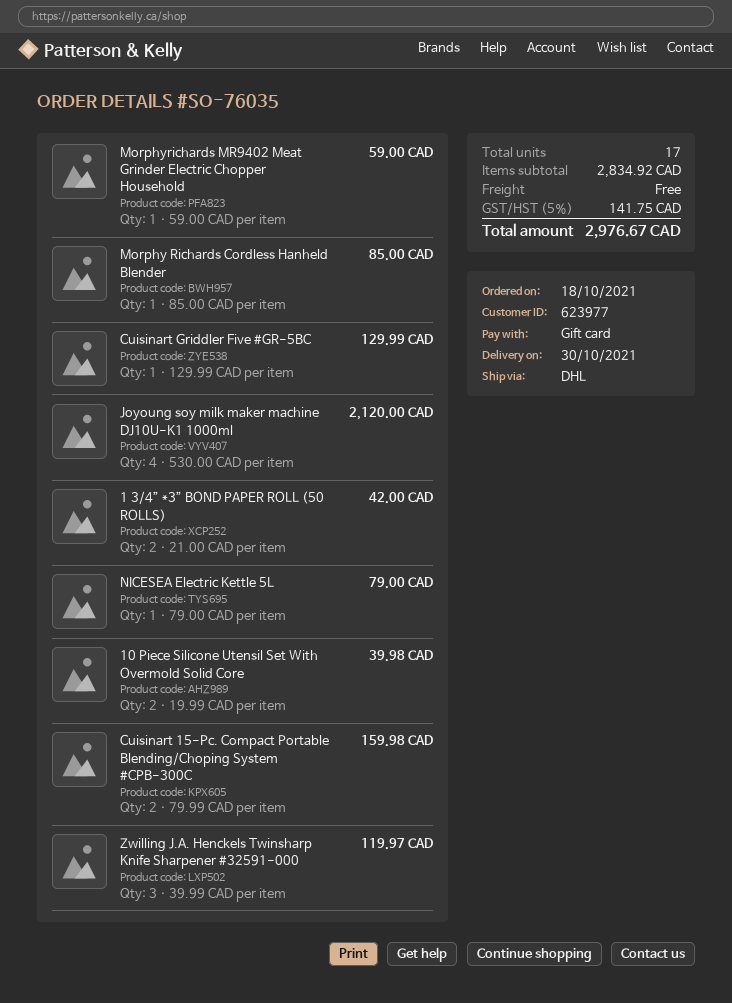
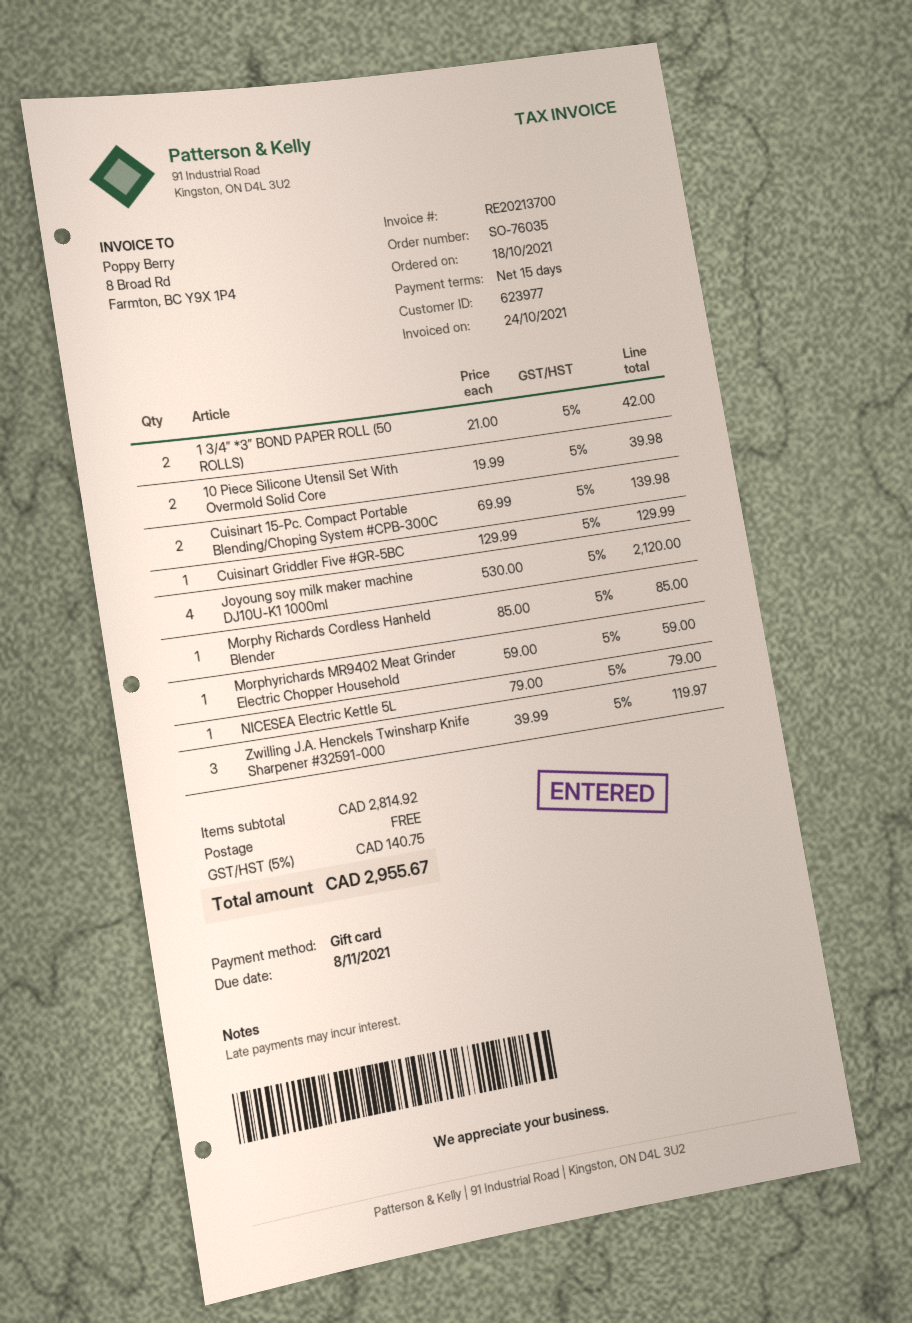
Cuisinart 15-Pc. Compact Portable Blending/Choping System #CPB-300C: 2 x 79.99 = 159.98 -> 2 x 69.99 = 139.98
subtotal: 2834.92 -> 2814.92
tax: 5% = 141.75 -> 5% = 140.75
total: 2976.67 -> 2955.67

